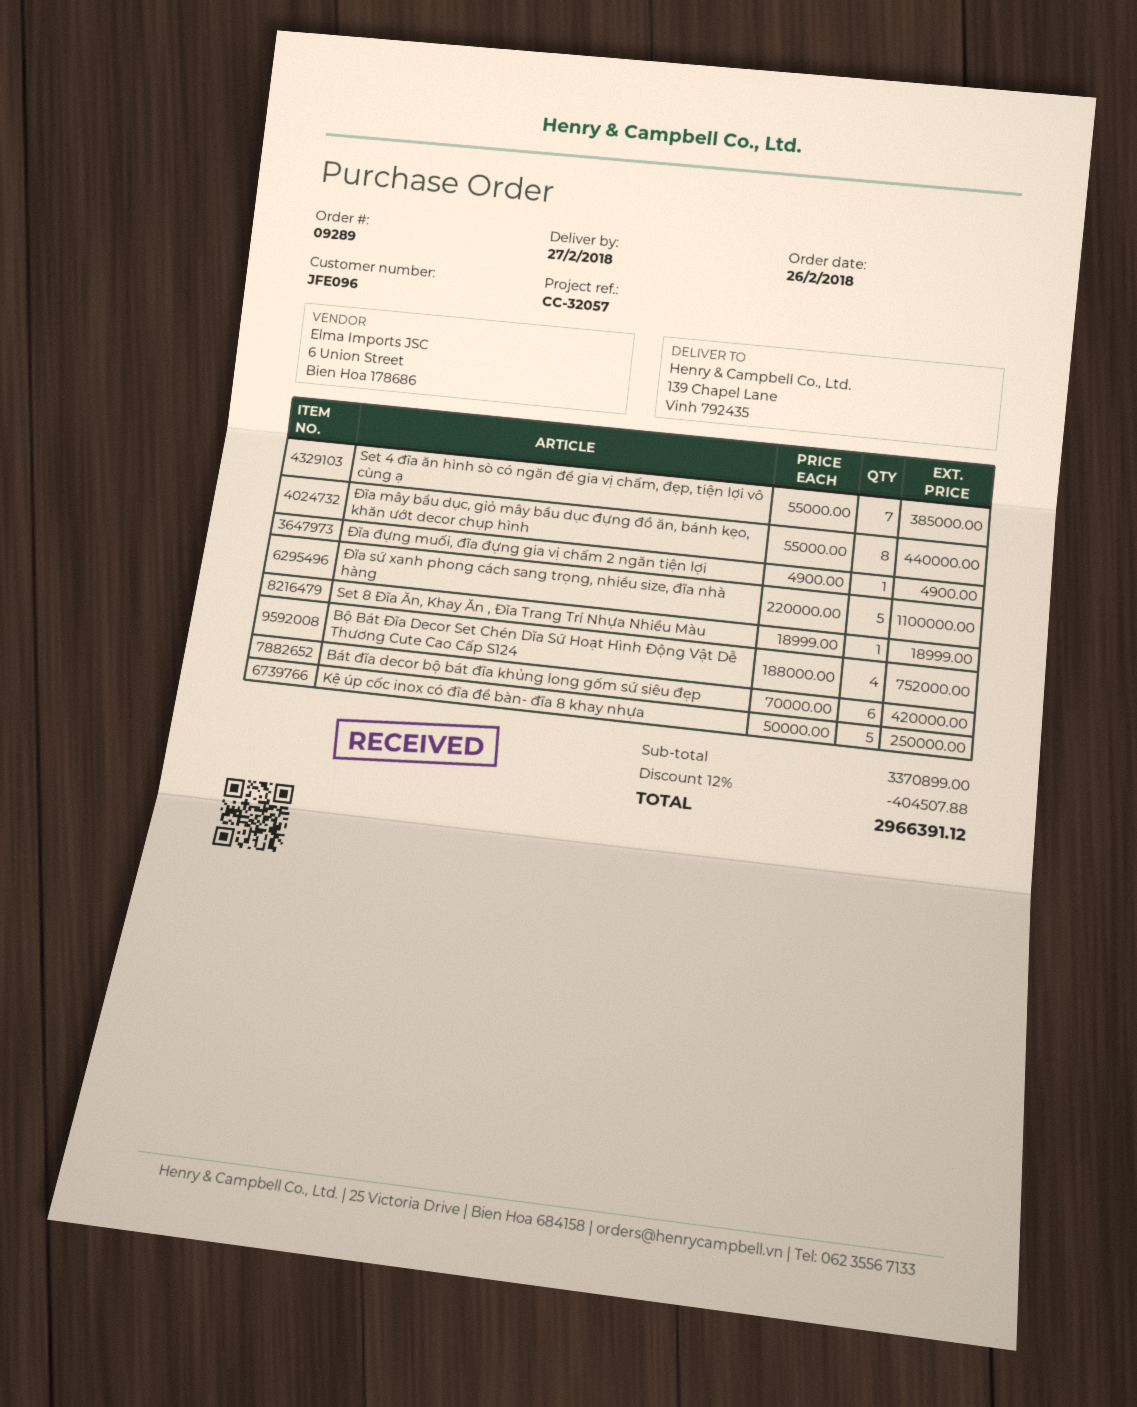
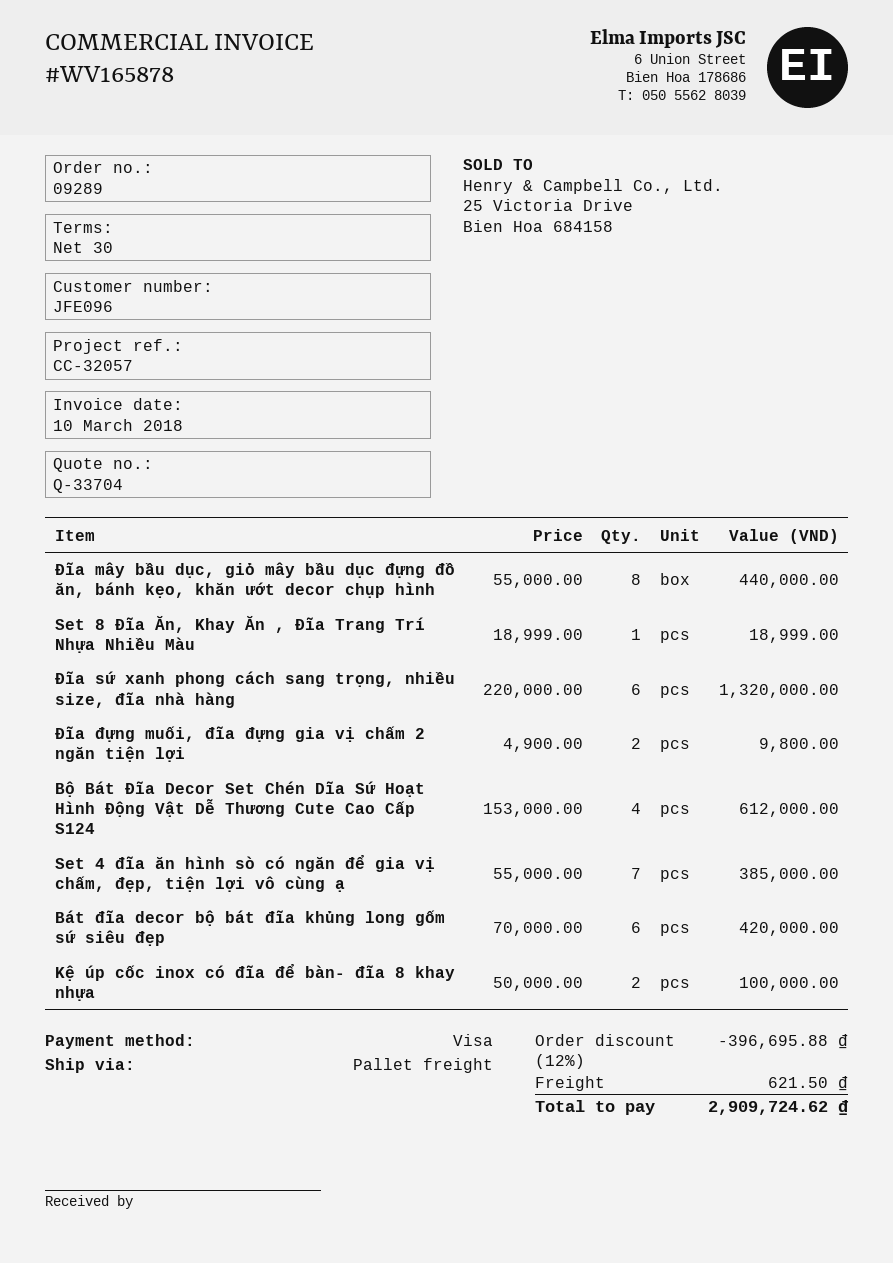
Đĩa đựng muối, đĩa đựng gia vị chấm 2 ngăn tiện lợi: 1 x 4900.00 = 4900.00 -> 2 x 4900.00 = 9800.00
Đĩa sứ xanh phong cách sang trọng, nhiều size, đĩa nhà hàng: 5 x 220000.00 = 1100000.00 -> 6 x 220000.00 = 1320000.00
Bộ Bát Đĩa Decor Set Chén Dĩa Sứ Hoạt Hình Động Vật Dễ Thương Cute Cao Cấp S124: 4 x 188000.00 = 752000.00 -> 4 x 153000.00 = 612000.00
Kệ úp cốc inox có đĩa để bàn- đĩa 8 khay nhựa: 5 x 50000.00 = 250000.00 -> 2 x 50000.00 = 100000.00
discount: 12% = 404507.88 -> 12% = 396695.88
shipping: none -> 621.50
total: 2966391.12 -> 2909724.62

